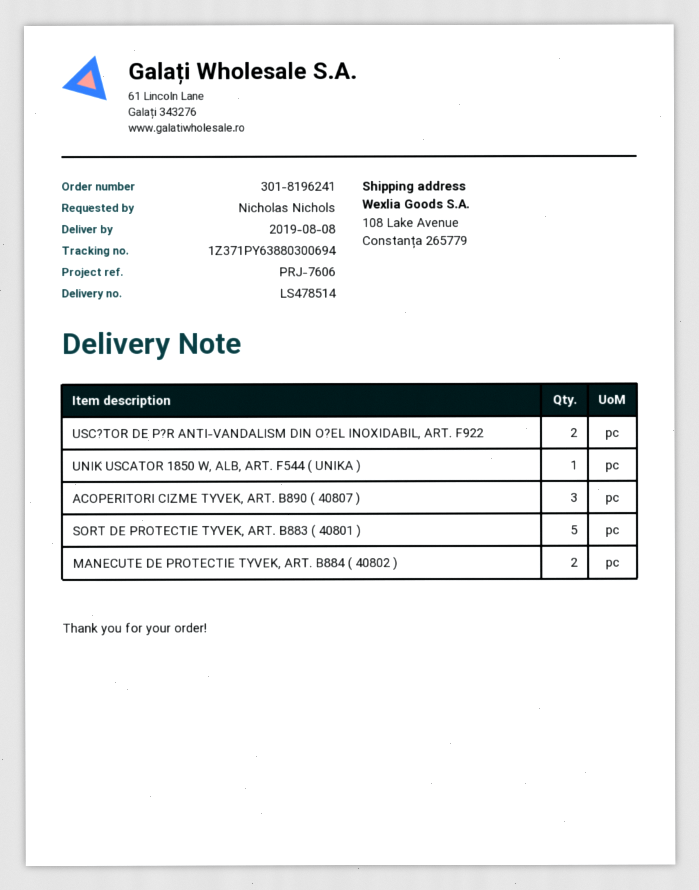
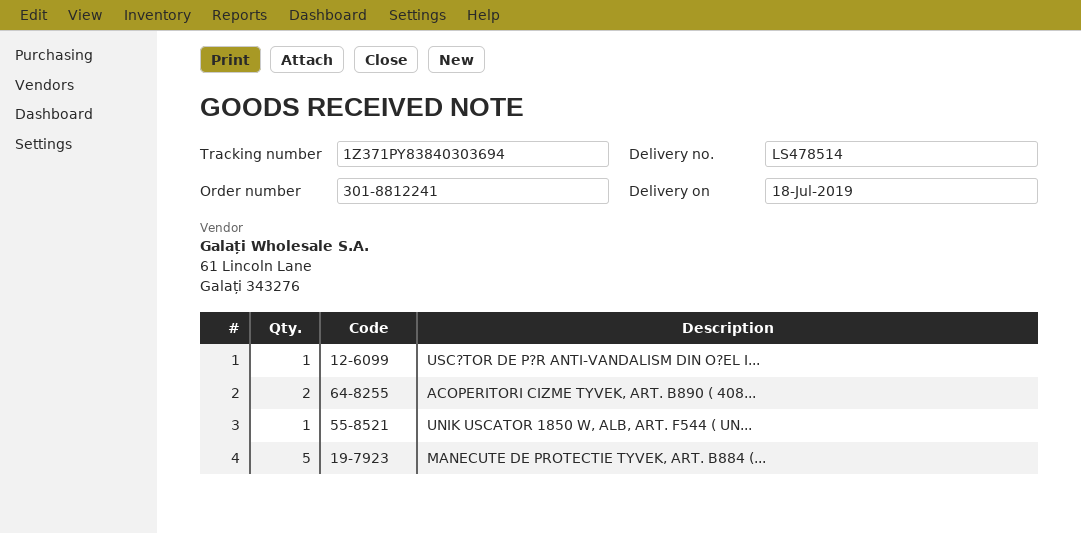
order number: 301-8196241 -> 301-8812241
delivery date: 2019-08-08 -> 2019-07-18
tracking number: 1Z371PY63880300694 -> 1Z371PY83840303694
USC?TOR DE P?R ANTI-VANDALISM DIN O?EL INOXIDABIL, ART. F922: 2 -> 1
ACOPERITORI CIZME TYVEK, ART. B890 ( 40807 ): 3 -> 2
SORT DE PROTECTIE TYVEK, ART. B883 ( 40801 ): 5 -> none
MANECUTE DE PROTECTIE TYVEK, ART. B884 ( 40802 ): 2 -> 5

